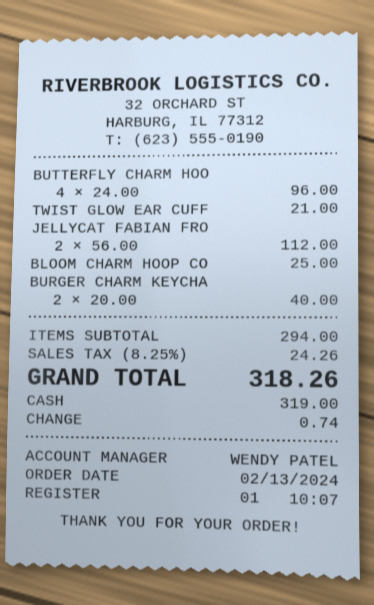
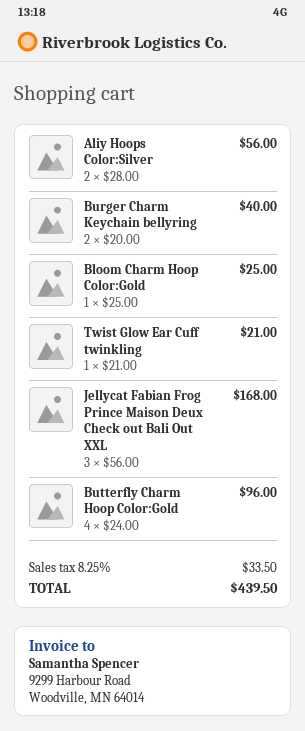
JELLYCAT FABIAN FRO: 2 x 56.00 = 112.00 -> 3 x 56.00 = 168.00
Aliy Hoops Color:Silver: none -> 2 x 28.00 = 56.00
tax: 8.25% = 24.26 -> 8.25% = 33.50
total: 318.26 -> 439.50

